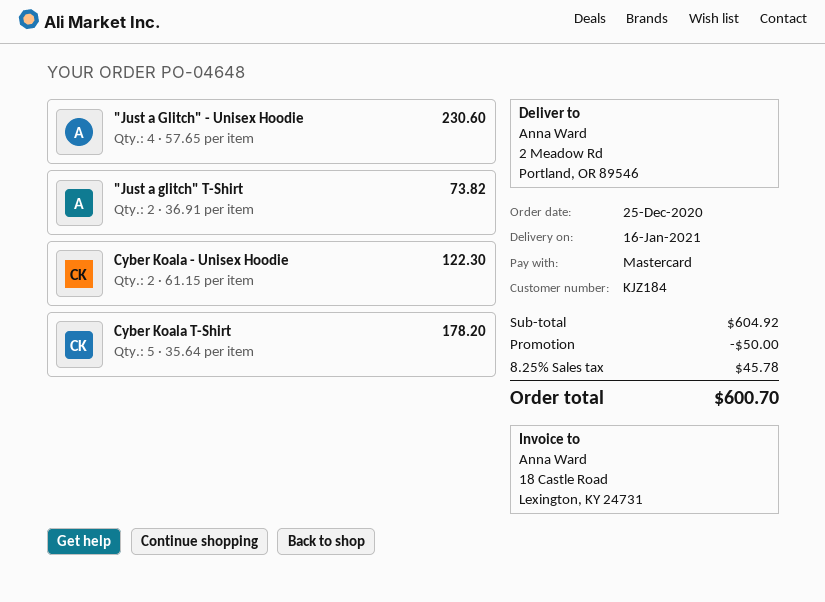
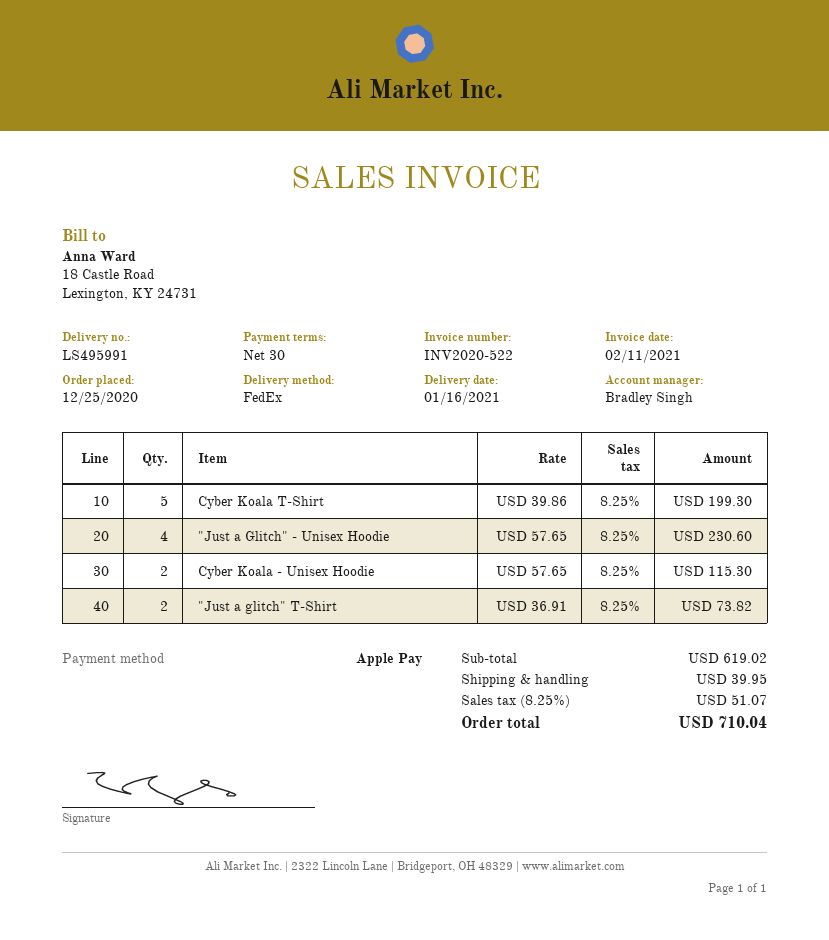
payment method: Mastercard -> Apple Pay
Cyber Koala - Unisex Hoodie: 2 x 61.15 = 122.30 -> 2 x 57.65 = 115.30
Cyber Koala T-Shirt: 5 x 35.64 = 178.20 -> 5 x 39.86 = 199.30
subtotal: 604.92 -> 619.02
discount: 50.00 -> none
shipping: none -> 39.95
tax: 8.25% = 45.78 -> 8.25% = 51.07
total: 600.70 -> 710.04

